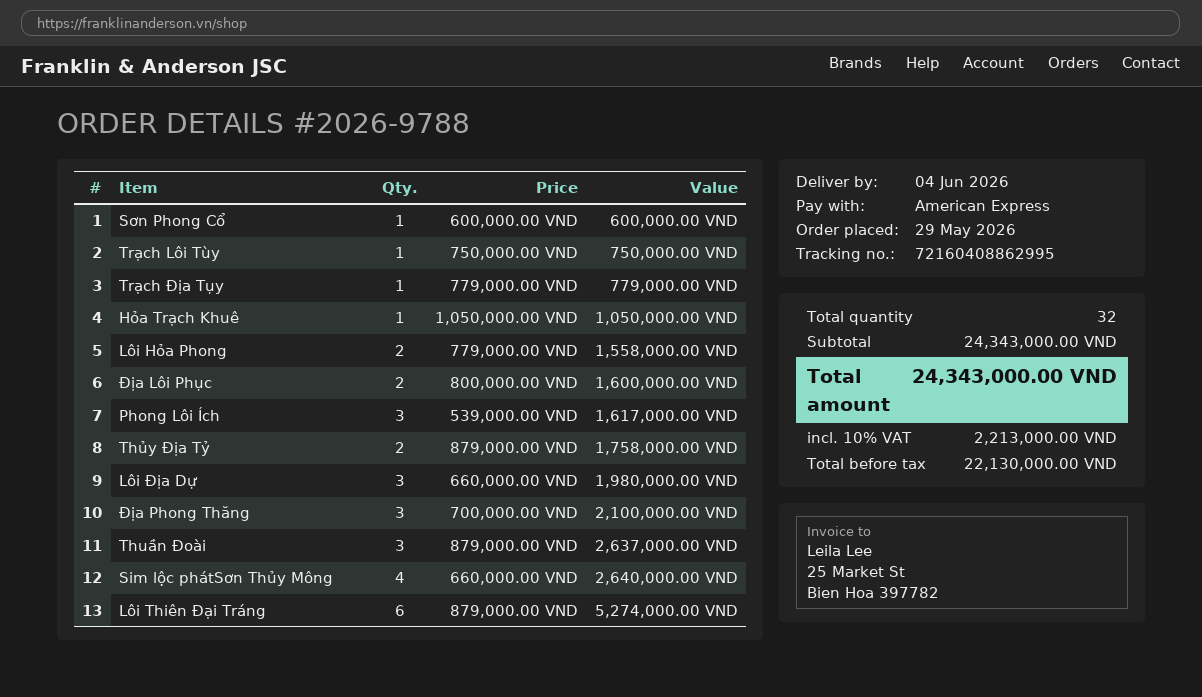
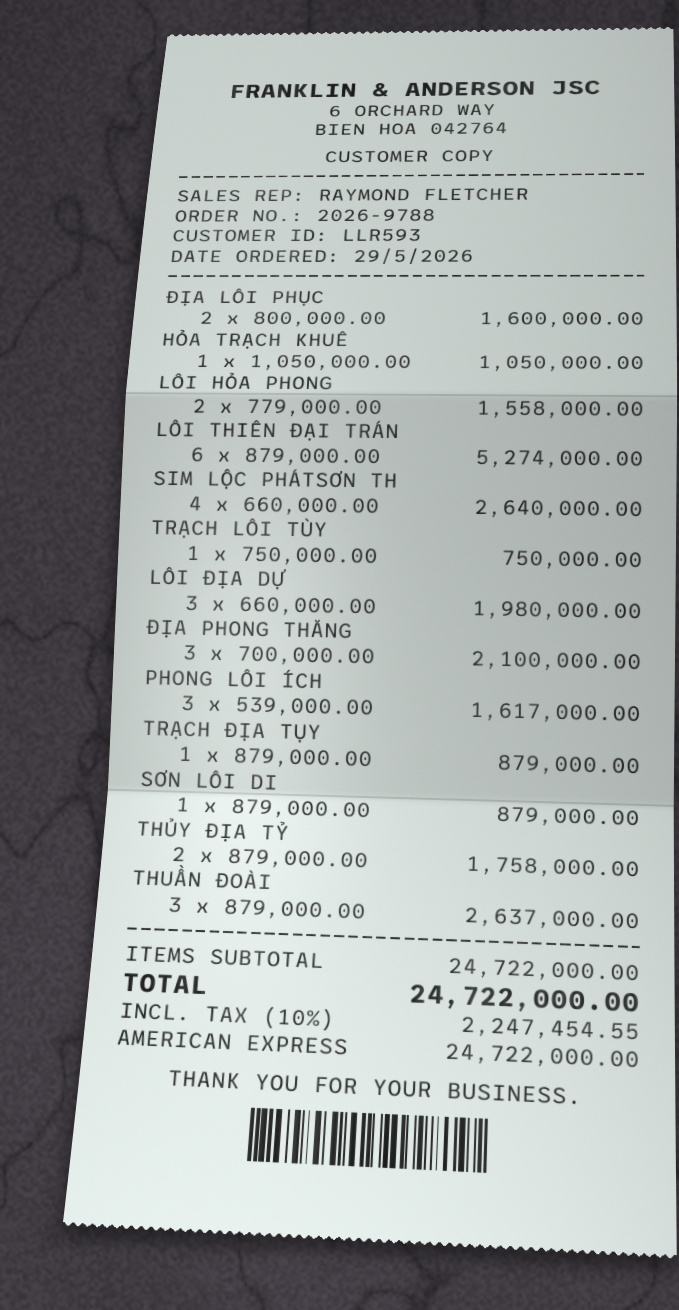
Sơn Phong Cổ: 1 x 600000.00 = 600000.00 -> none
Trạch Địa Tụy: 1 x 779000.00 = 779000.00 -> 1 x 879000.00 = 879000.00
SƠN LÔI DI: none -> 1 x 879000.00 = 879000.00
subtotal: 24343000.00 -> 24722000.00
tax: 10% = 2213000.00 -> 10% = 2247454.55
total: 24343000.00 -> 24722000.00

